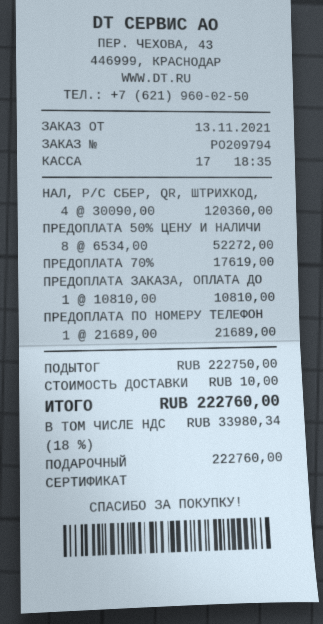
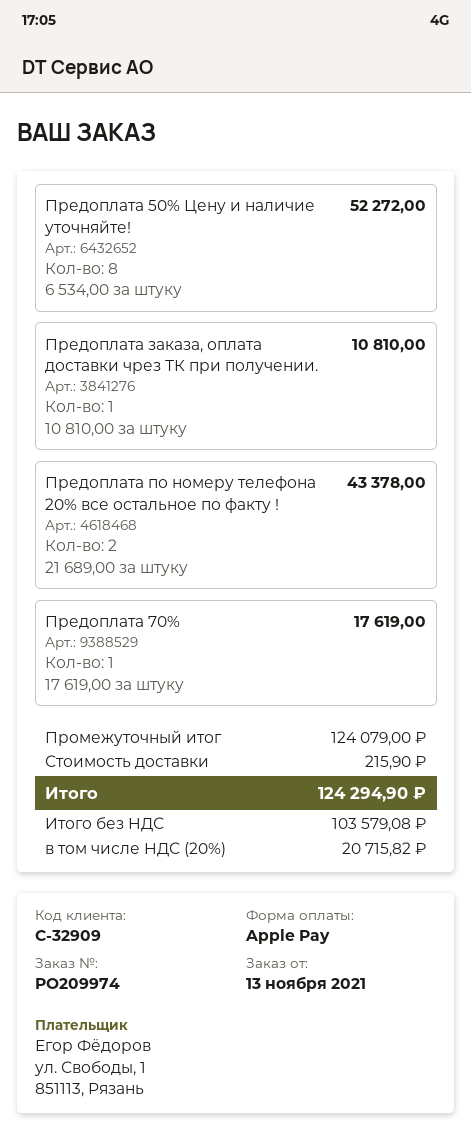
order number: PO209794 -> PO209974
payment method: gift card -> Apple Pay
НАЛ, Р/С СБЕР, QR, ШТРИХКОД,: 4 x 30090.00 = 120360.00 -> none
ПРЕДОПЛАТА ПО НОМЕРУ ТЕЛЕФОН: 1 x 21689.00 = 21689.00 -> 2 x 21689.00 = 43378.00
subtotal: 222750.00 -> 124079.00
shipping: 10.00 -> 215.90
tax: 18% = 33980.34 -> 20% = 20715.82
total: 222760.00 -> 124294.90

